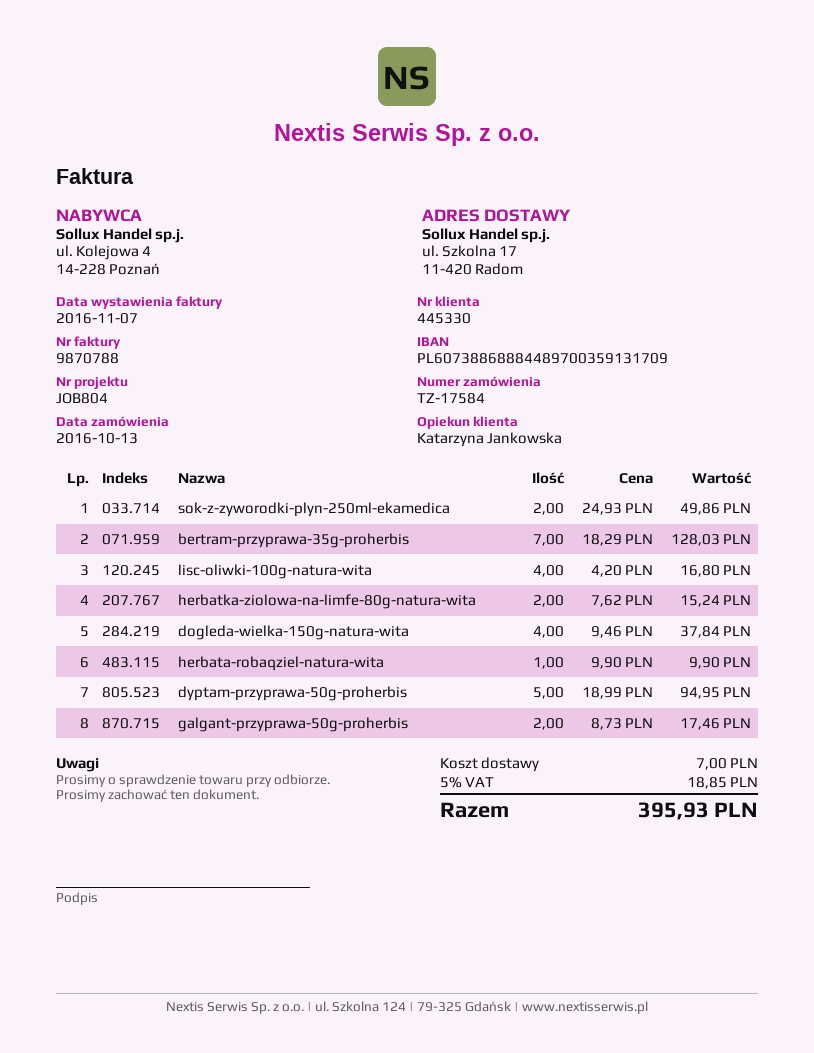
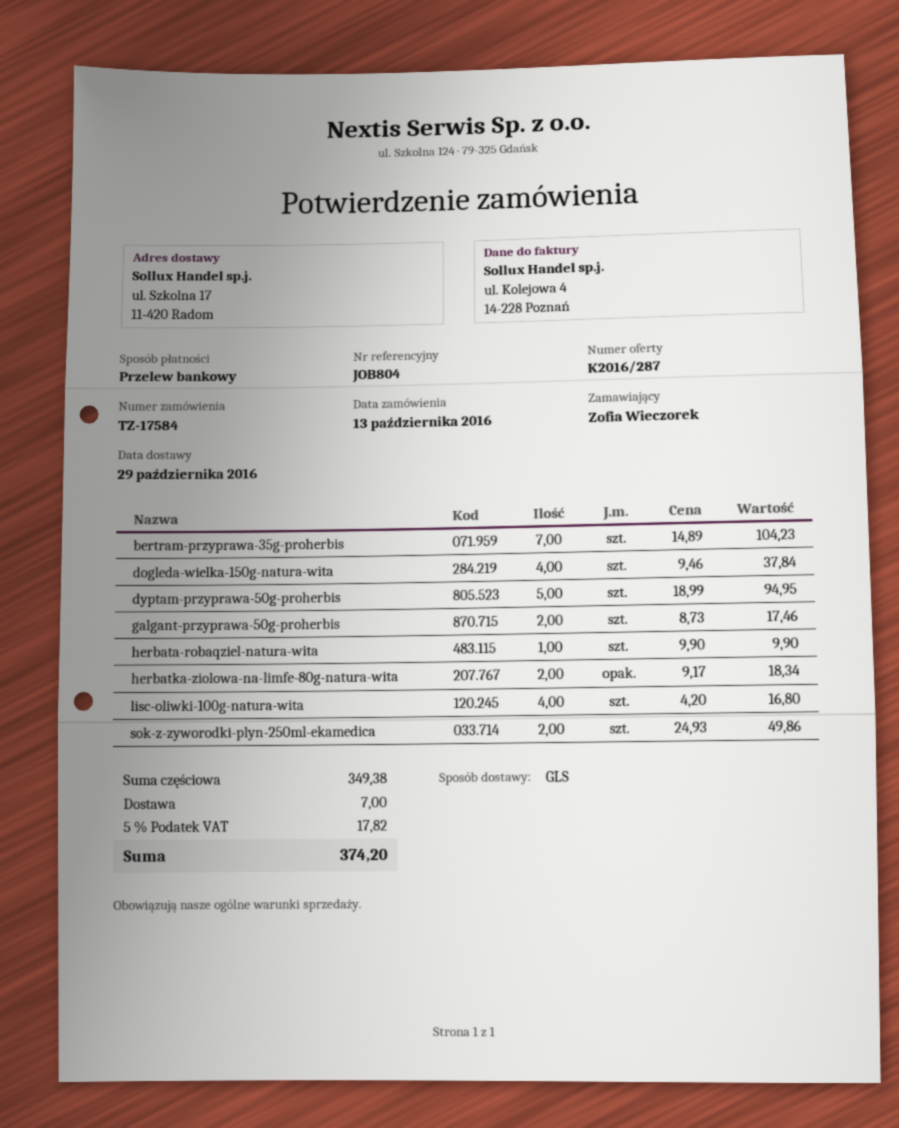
bertram-przyprawa-35g-proherbis: 7 x 18.29 = 128.03 -> 7 x 14.89 = 104.23
herbatka-ziolowa-na-limfe-80g-natura-wita: 2 x 7.62 = 15.24 -> 2 x 9.17 = 18.34
tax: 5% = 18.85 -> 5% = 17.82
total: 395.93 -> 374.20

